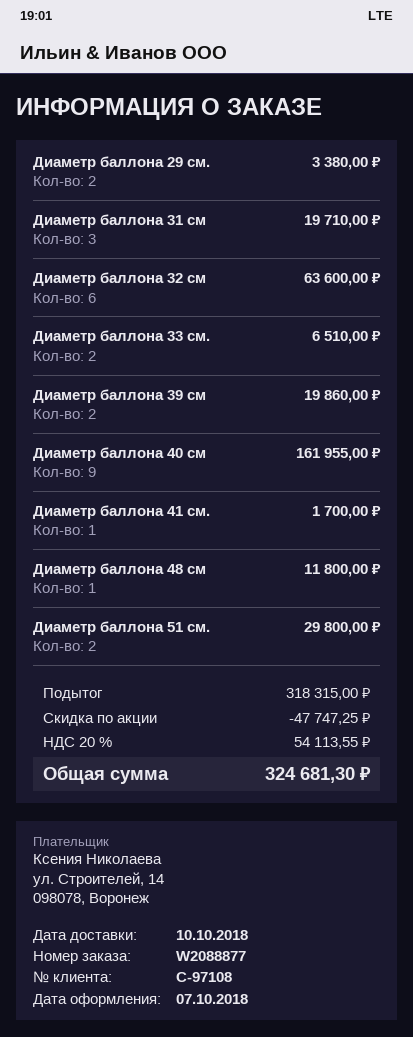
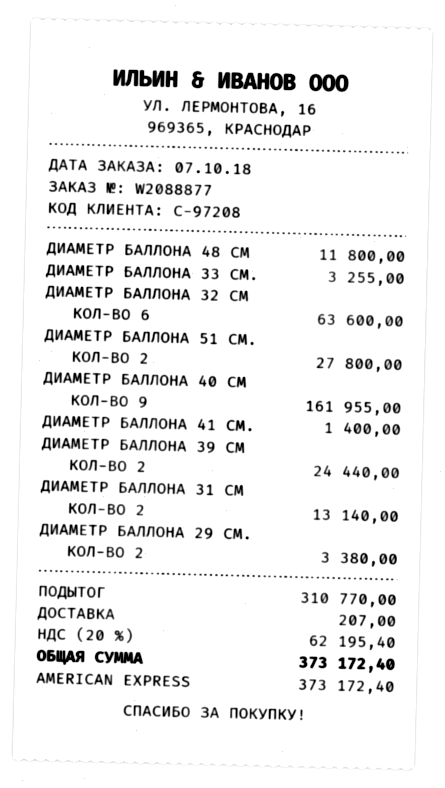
customer number: C-97108 -> C-97208
Диаметр баллона 31 см: 3 for 19710.00 -> 2 for 13140.00
Диаметр баллона 33 см.: 2 for 6510.00 -> 1 for 3255.00
Диаметр баллона 39 см: 2 for 19860.00 -> 2 for 24440.00
Диаметр баллона 41 см.: 1 for 1700.00 -> 1 for 1400.00
Диаметр баллона 51 см.: 2 for 29800.00 -> 2 for 27800.00
subtotal: 318315.00 -> 310770.00
discount: 47747.25 -> none
shipping: none -> 207.00
tax: 20% = 54113.55 -> 20% = 62195.40
total: 324681.30 -> 373172.40

